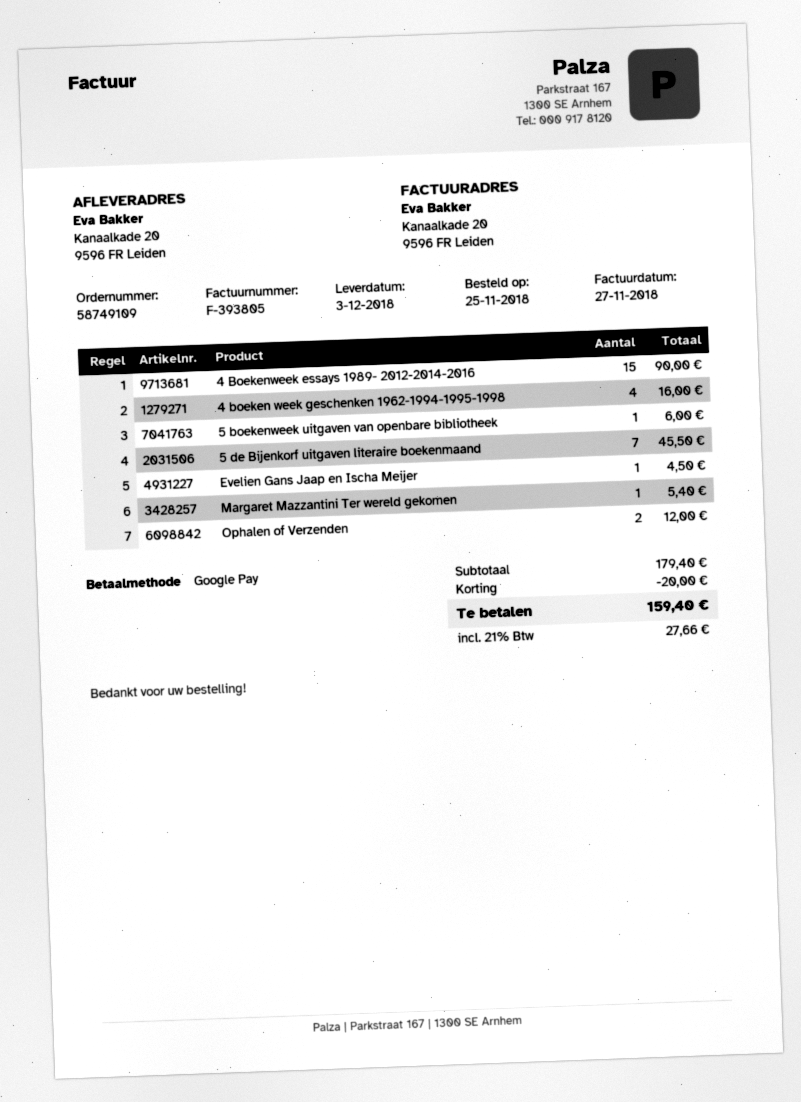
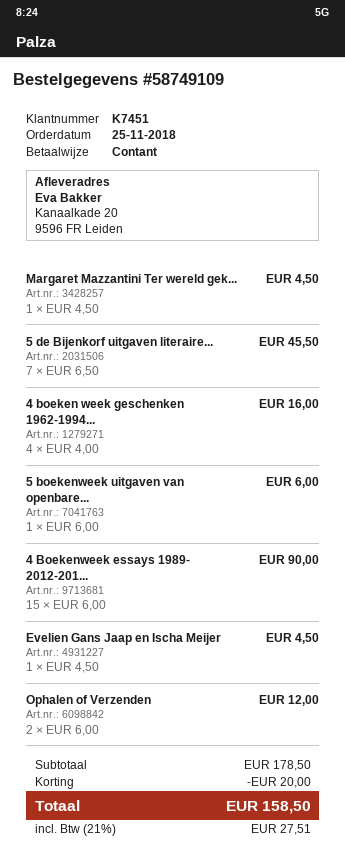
payment method: Google Pay -> cash
Margaret Mazzantini Ter wereld gekomen: 1 for 5.40 -> 1 for 4.50
subtotal: 179.40 -> 178.50
tax: 21% = 27.66 -> 21% = 27.51
total: 159.40 -> 158.50

